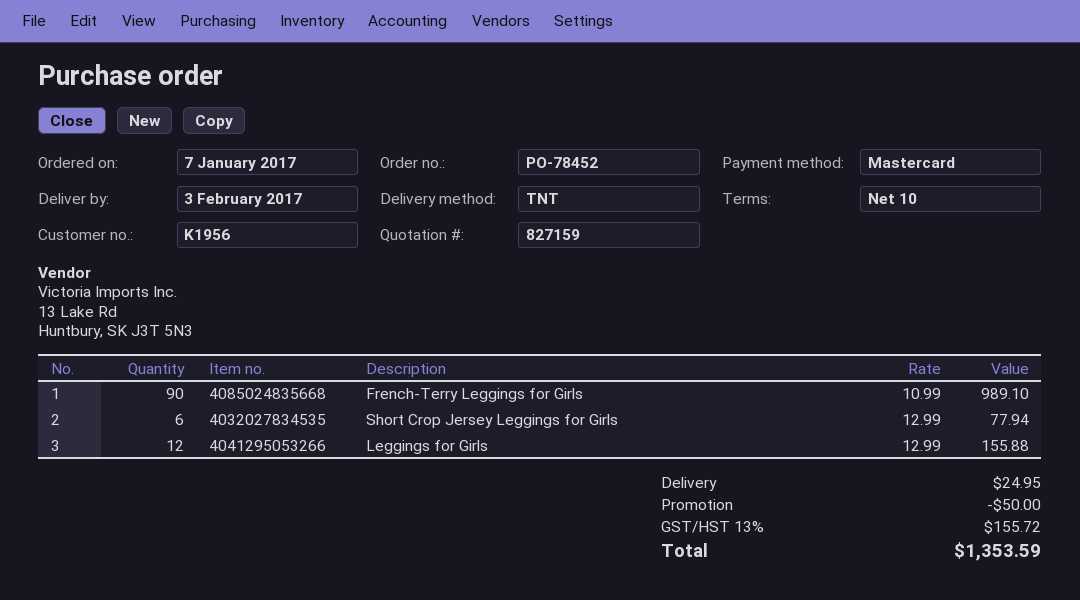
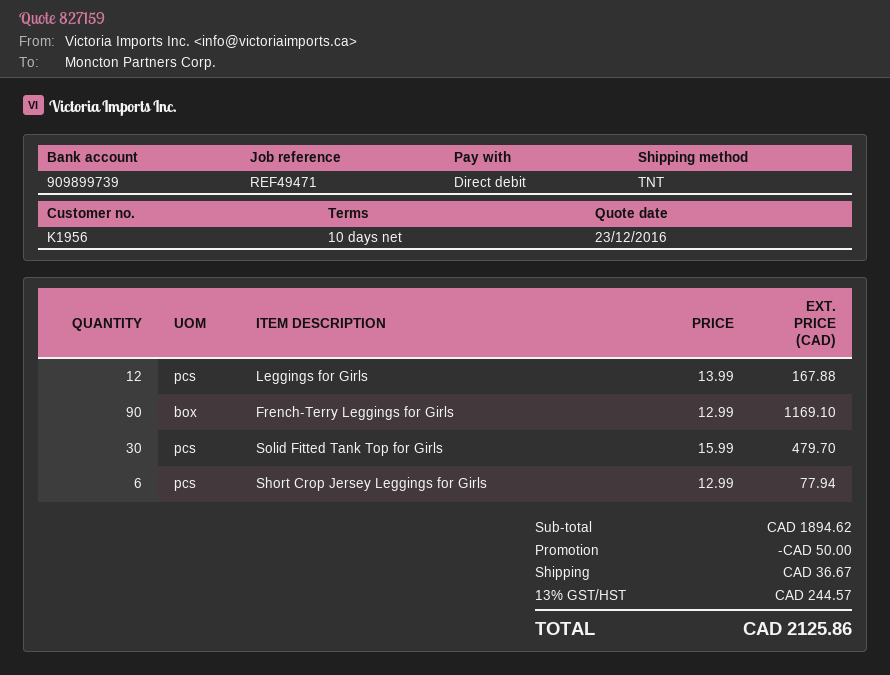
payment method: Mastercard -> direct debit
French-Terry Leggings for Girls: 90 x 10.99 = 989.10 -> 90 x 12.99 = 1169.10
Leggings for Girls: 12 x 12.99 = 155.88 -> 12 x 13.99 = 167.88
Solid Fitted Tank Top for Girls: none -> 30 x 15.99 = 479.70
shipping: 24.95 -> 36.67
tax: 13% = 155.72 -> 13% = 244.57
total: 1353.59 -> 2125.86

